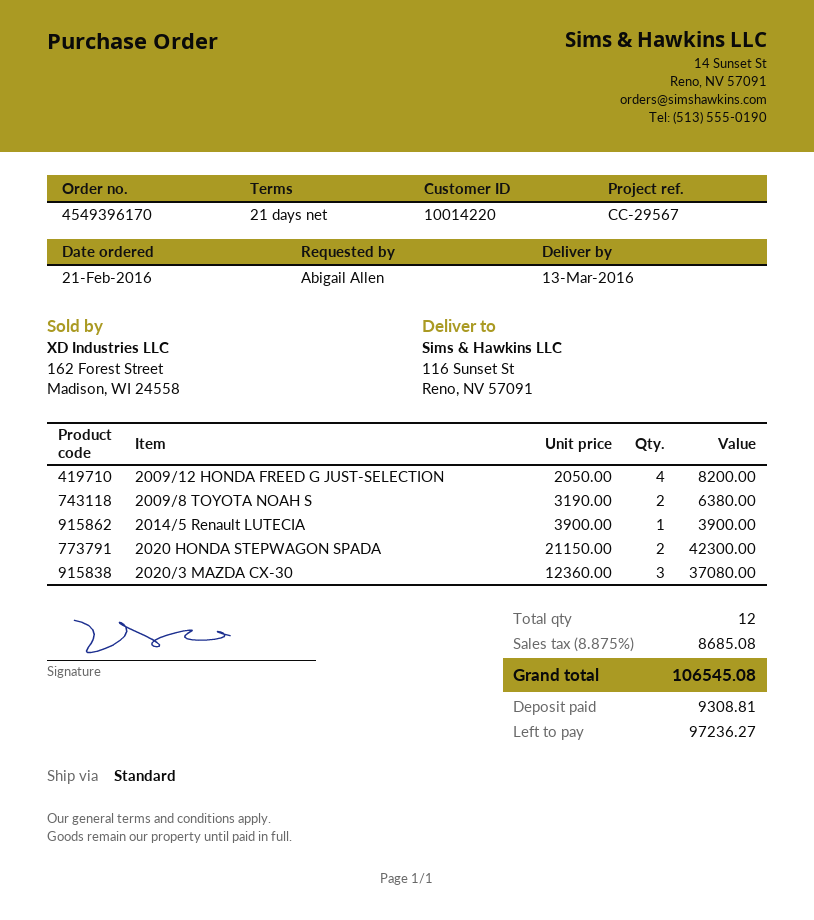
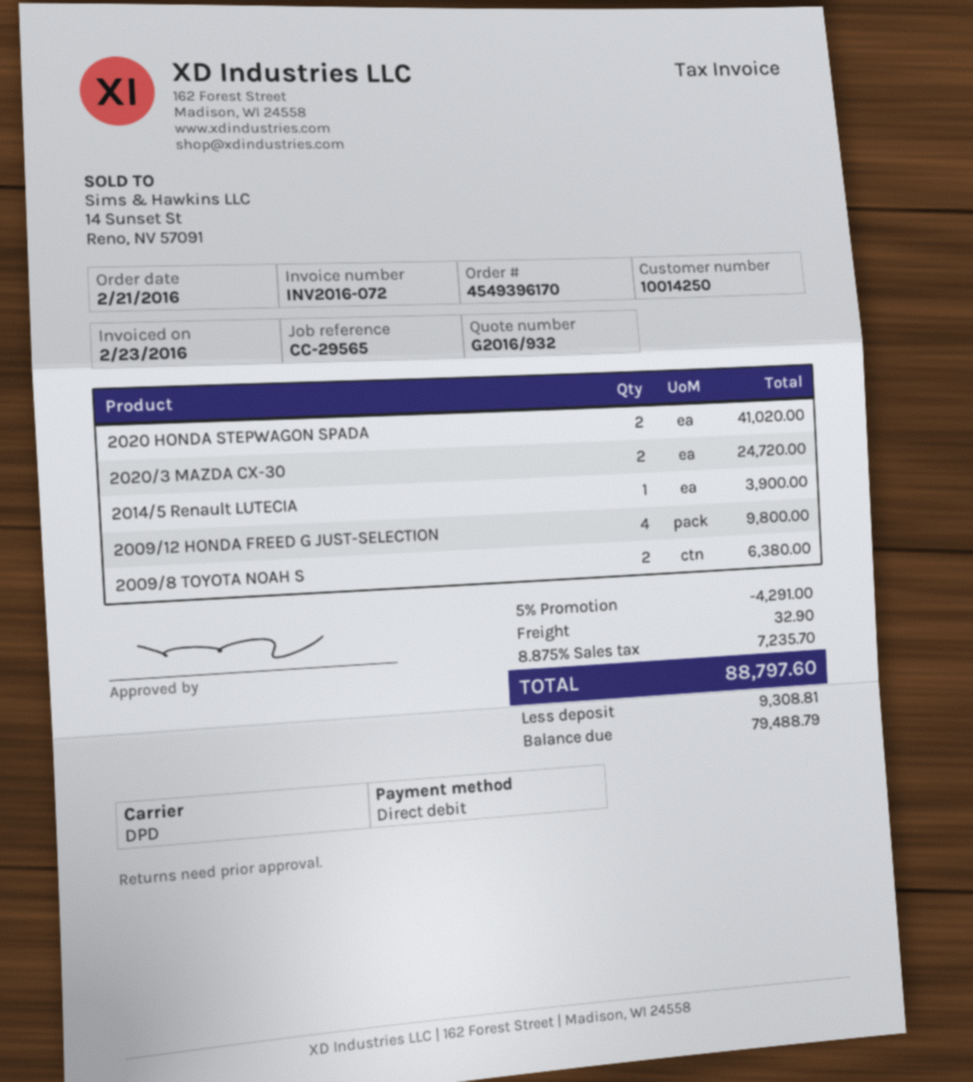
customer number: 10014220 -> 10014250
reference: CC-29567 -> CC-29565
shipping method: standard -> DPD
2009/12 HONDA FREED G JUST-SELECTION: 4 for 8200.00 -> 4 for 9800.00
2020 HONDA STEPWAGON SPADA: 2 for 42300.00 -> 2 for 41020.00
2020/3 MAZDA CX-30: 3 for 37080.00 -> 2 for 24720.00
discount: none -> 5% = 4291.00
shipping: none -> 32.90
tax: 8.875% = 8685.08 -> 8.875% = 7235.70
total: 106545.08 -> 88797.60
balance: 97236.27 -> 79488.79

